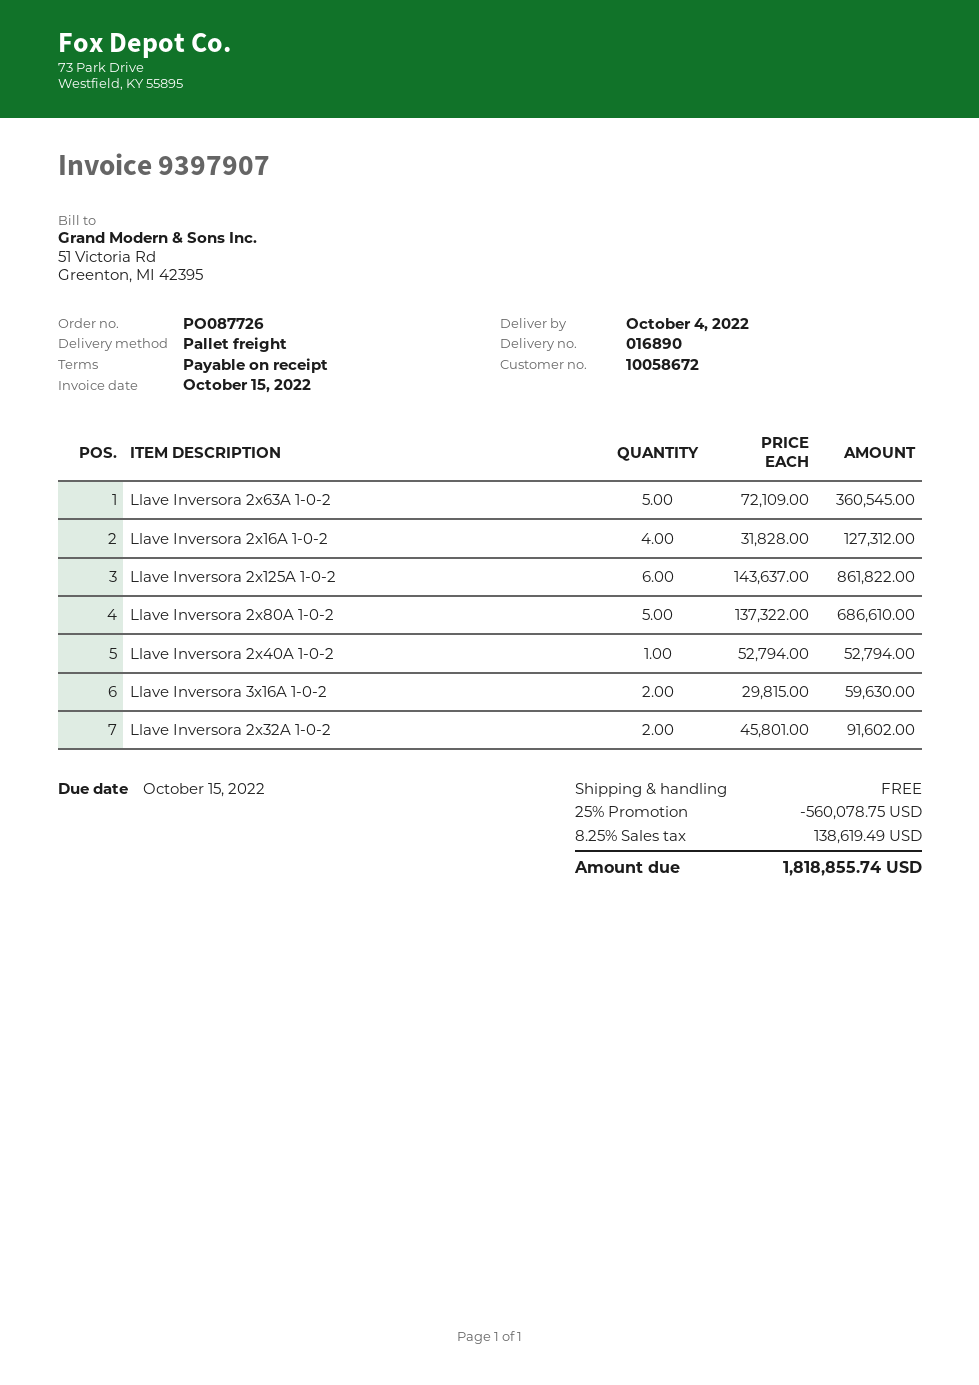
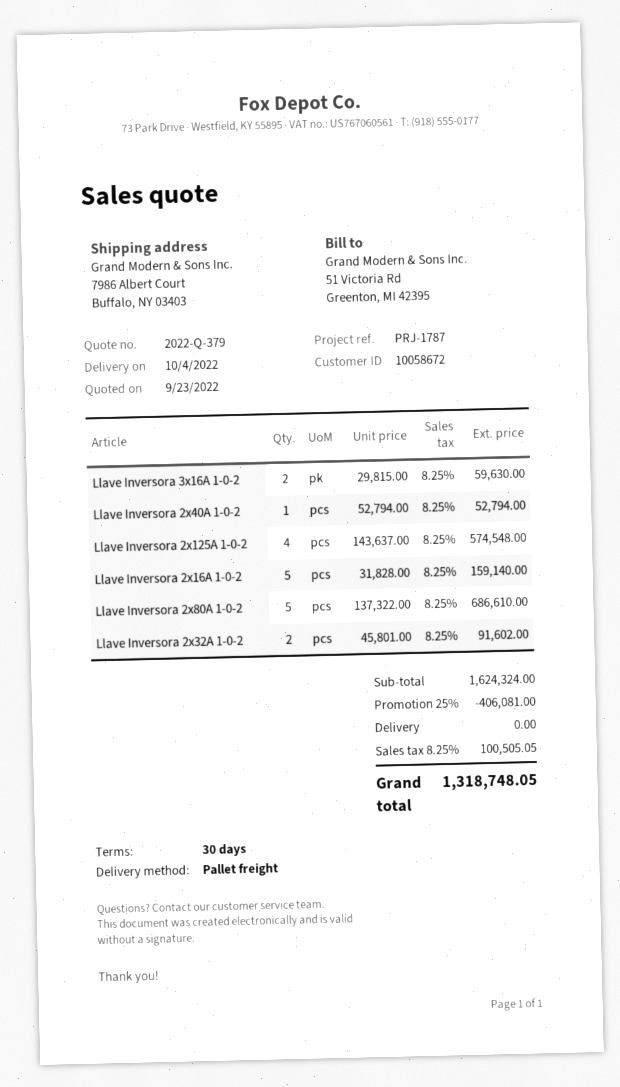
payment terms: on receipt -> 30 days
Llave Inversora 2x63A 1-0-2: 5 x 72109.00 = 360545.00 -> none
Llave Inversora 2x16A 1-0-2: 4 x 31828.00 = 127312.00 -> 5 x 31828.00 = 159140.00
Llave Inversora 2x125A 1-0-2: 6 x 143637.00 = 861822.00 -> 4 x 143637.00 = 574548.00
discount: 25% = 560078.75 -> 25% = 406081.00
tax: 8.25% = 138619.49 -> 8.25% = 100505.05
total: 1818855.74 -> 1318748.05

